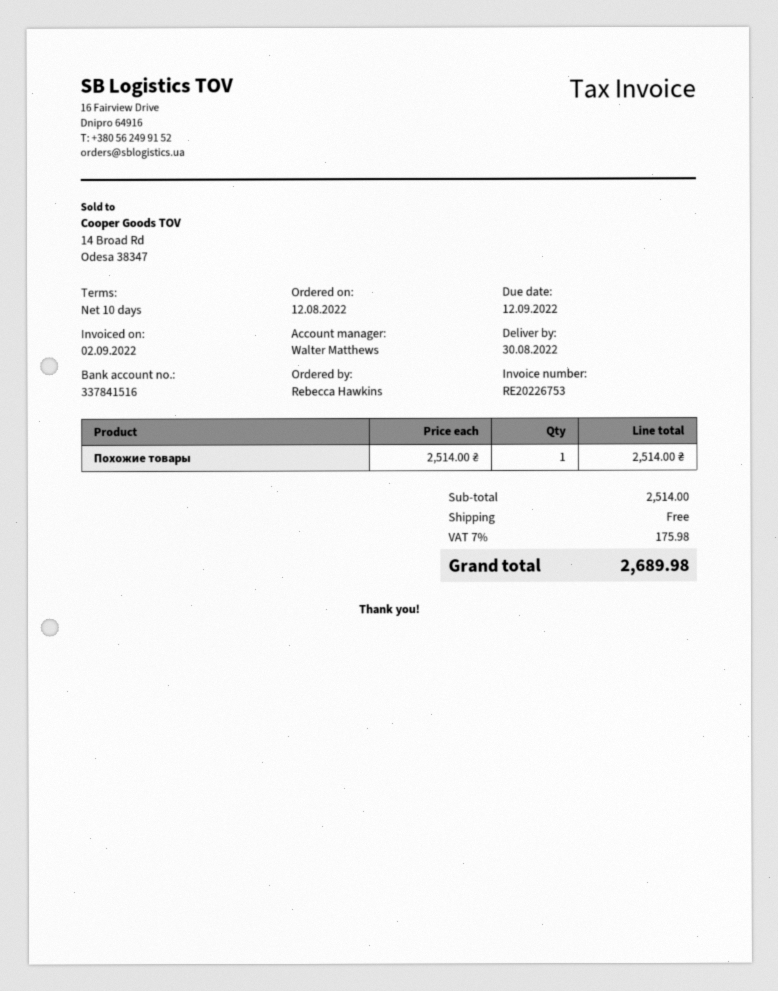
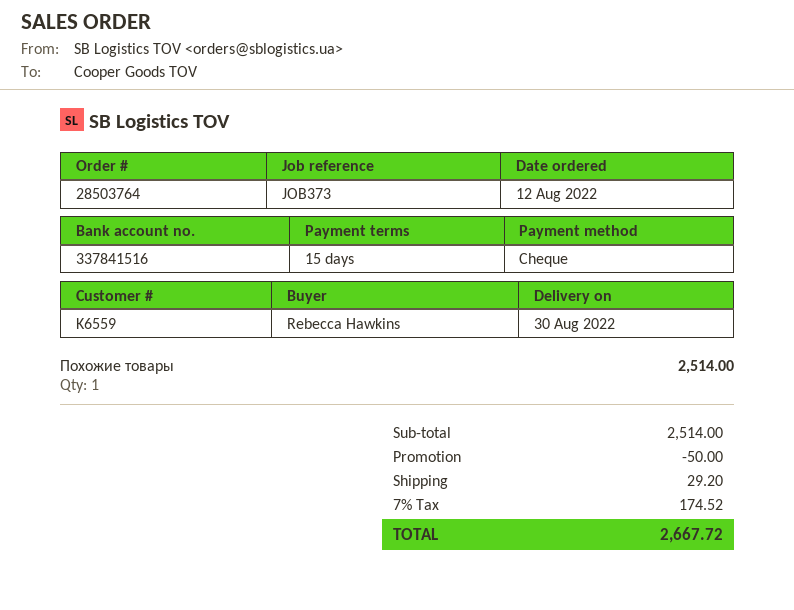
payment terms: 10 days -> 15 days
discount: none -> 50.00
shipping: 0.00 -> 29.20
tax: 7% = 175.98 -> 7% = 174.52
total: 2689.98 -> 2667.72

